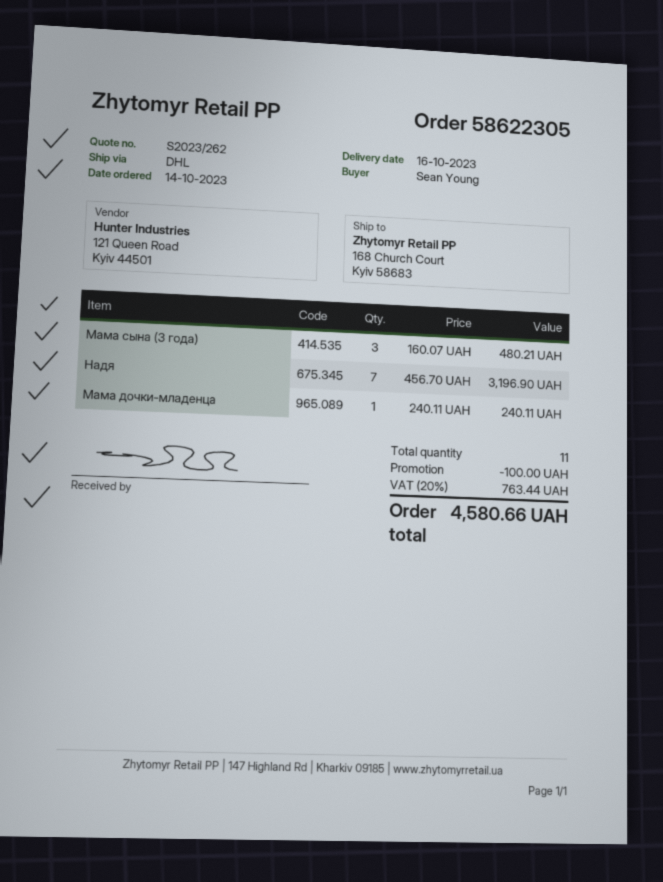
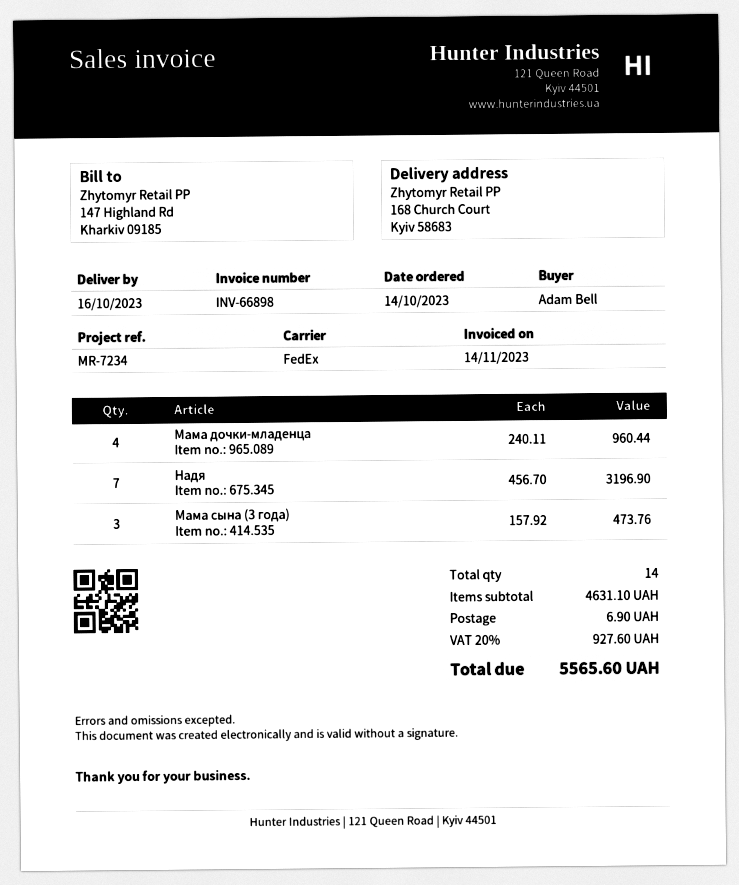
ordered by: Sean Young -> Adam Bell
shipping method: DHL -> FedEx
Мама сына (3 года): 3 x 160.07 = 480.21 -> 3 x 157.92 = 473.76
Мама дочки-младенца: 1 x 240.11 = 240.11 -> 4 x 240.11 = 960.44
total quantity: 11 -> 14
discount: 100.00 -> none
shipping: none -> 6.90
tax: 20% = 763.44 -> 20% = 927.60
total: 4580.66 -> 5565.60

